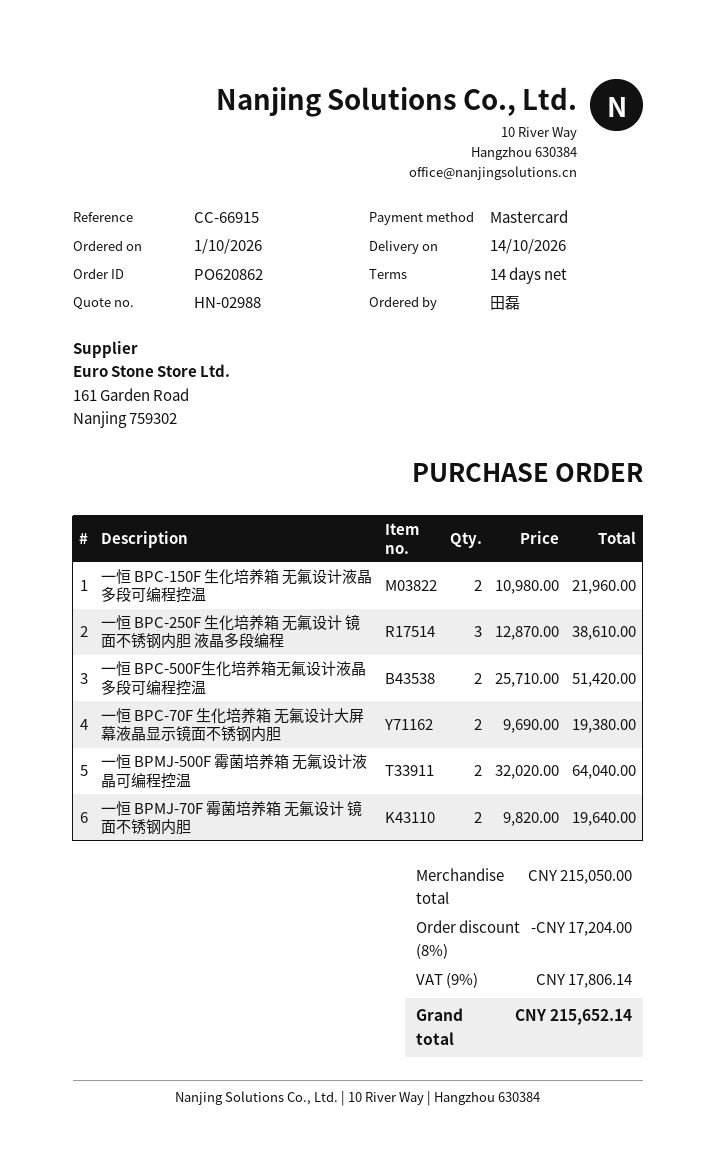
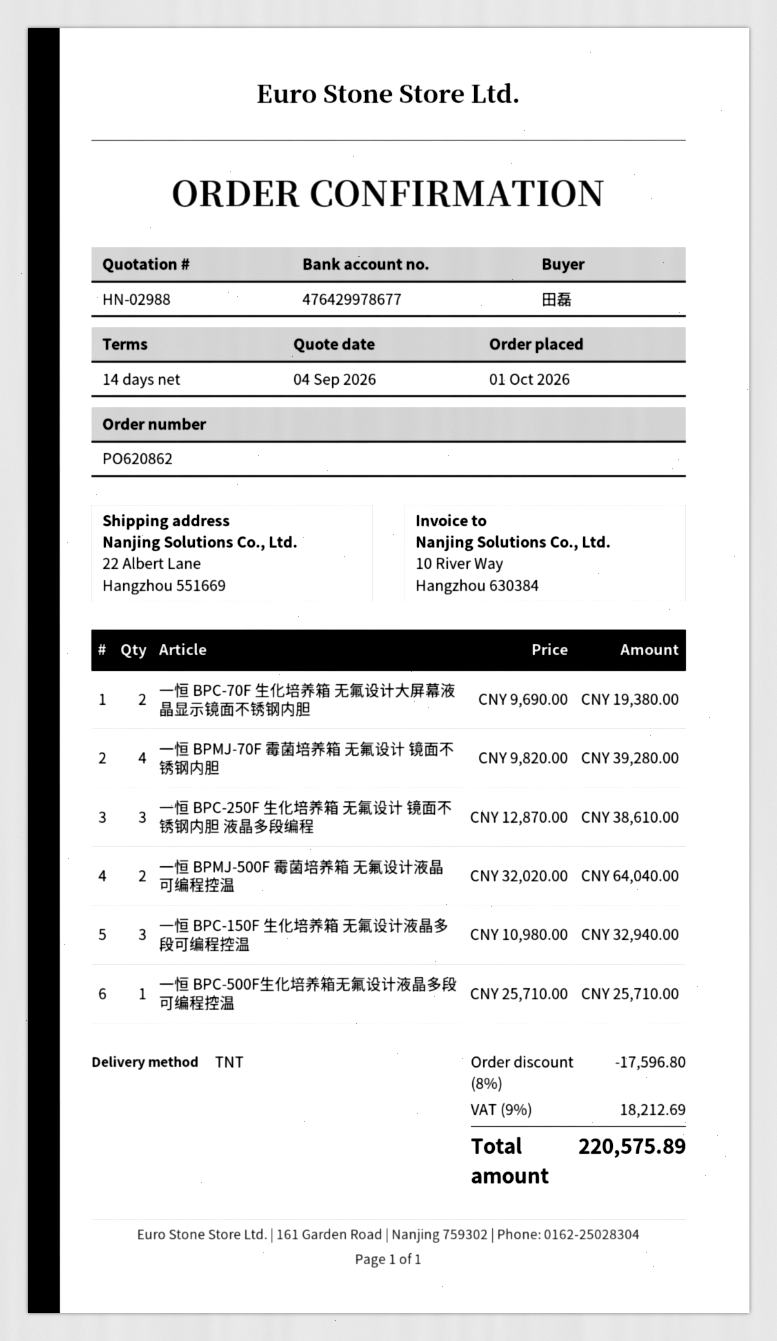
一恒 BPC-150F 生化培养箱 无氟设计液晶多段可编程控温: 2 x 10980.00 = 21960.00 -> 3 x 10980.00 = 32940.00
一恒 BPC-500F生化培养箱无氟设计液晶多段可编程控温: 2 x 25710.00 = 51420.00 -> 1 x 25710.00 = 25710.00
一恒 BPMJ-70F 霉菌培养箱 无氟设计 镜面不锈钢内胆: 2 x 9820.00 = 19640.00 -> 4 x 9820.00 = 39280.00
discount: 8% = 17204.00 -> 8% = 17596.80
tax: 9% = 17806.14 -> 9% = 18212.69
total: 215652.14 -> 220575.89

